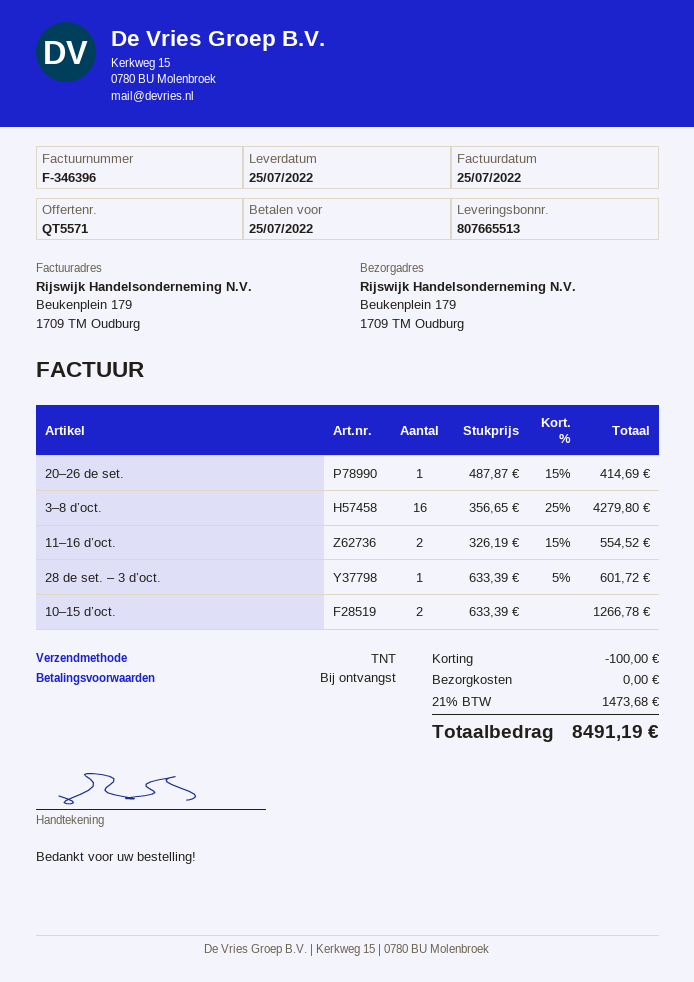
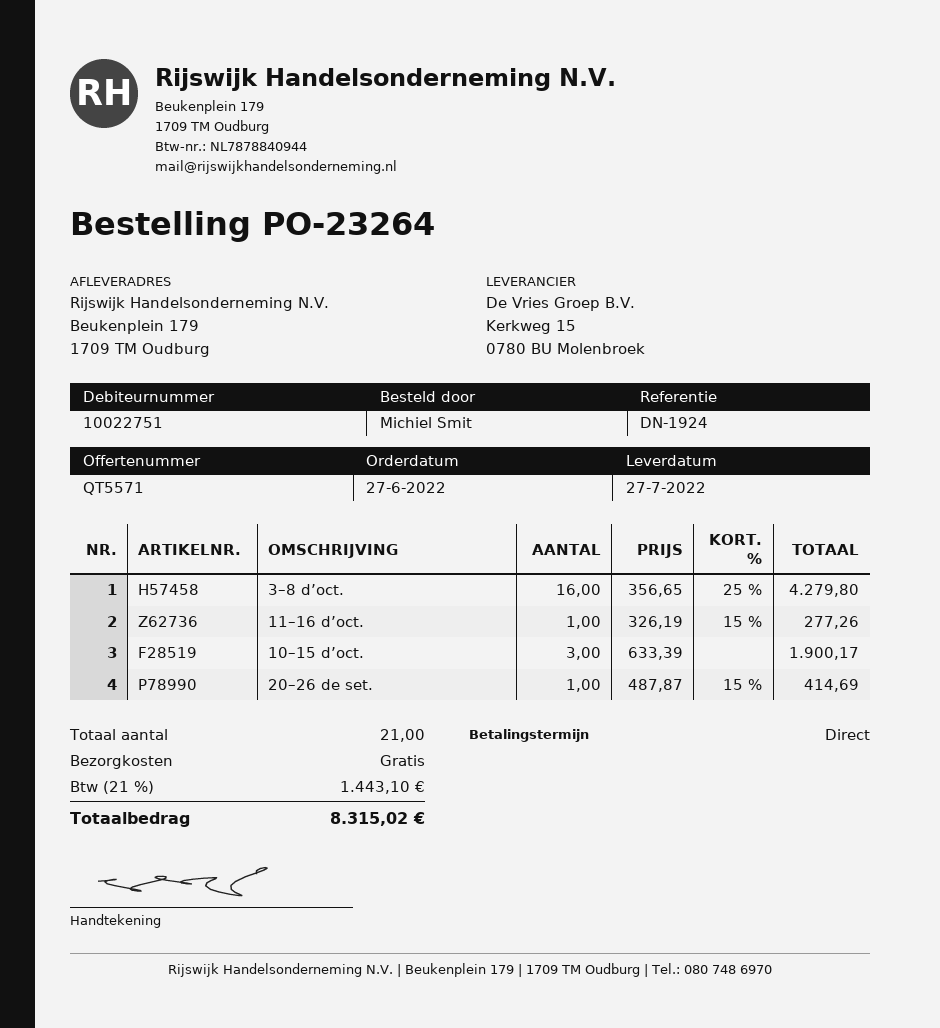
delivery date: 2022-07-25 -> 2022-07-27
11–16 d’oct.: 2 x 326.19 - 15% = 554.52 -> 1 x 326.19 - 15% = 277.26
28 de set. – 3 d’oct.: 1 x 633.39 - 5% = 601.72 -> none
10–15 d’oct.: 2 x 633.39 = 1266.78 -> 3 x 633.39 = 1900.17
discount: 100.00 -> none
tax: 21% = 1473.68 -> 21% = 1443.10
total: 8491.19 -> 8315.02

